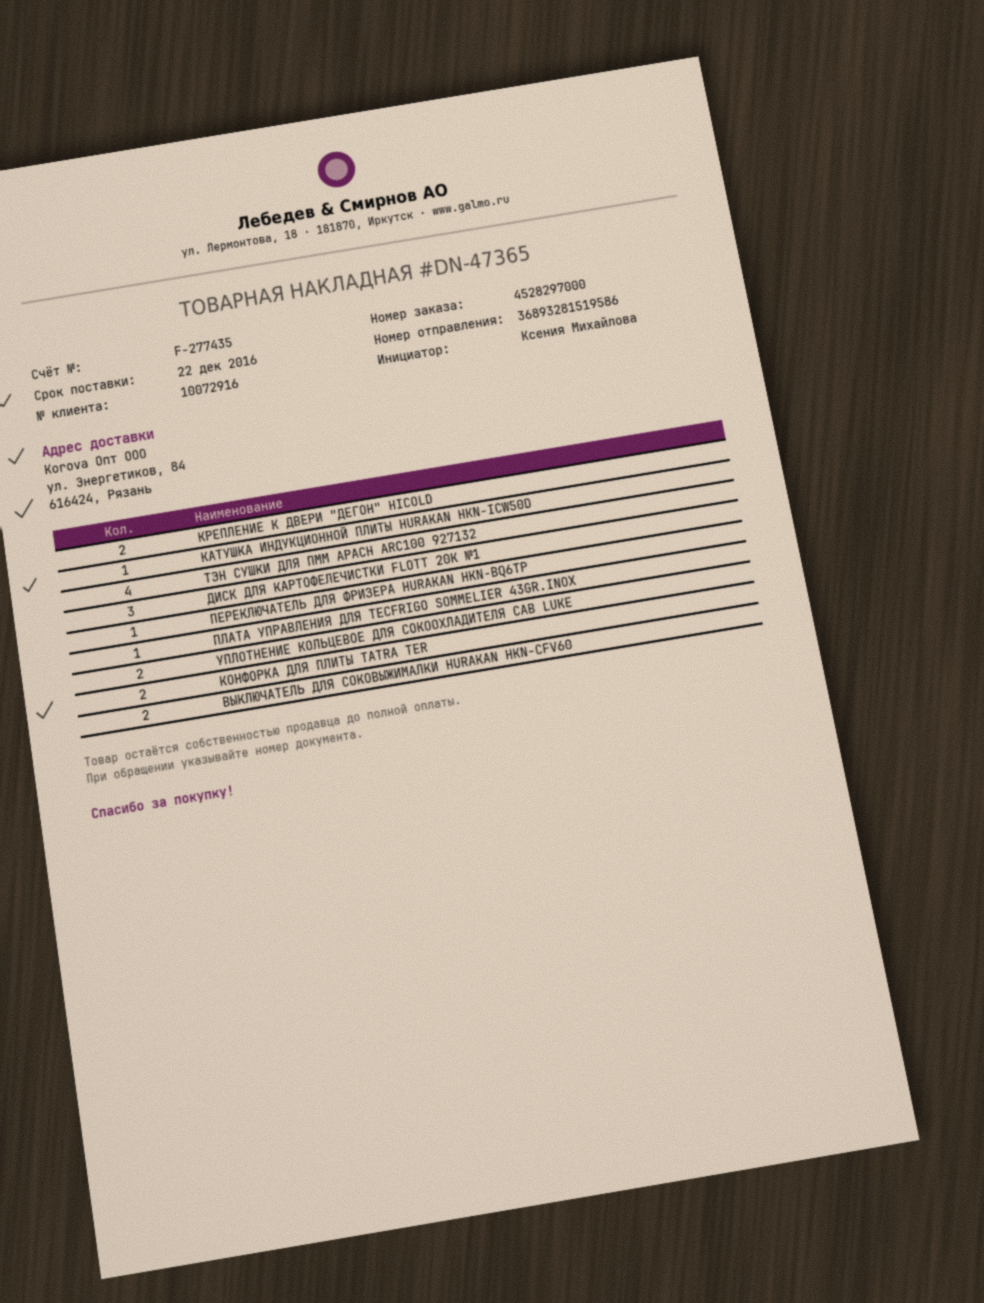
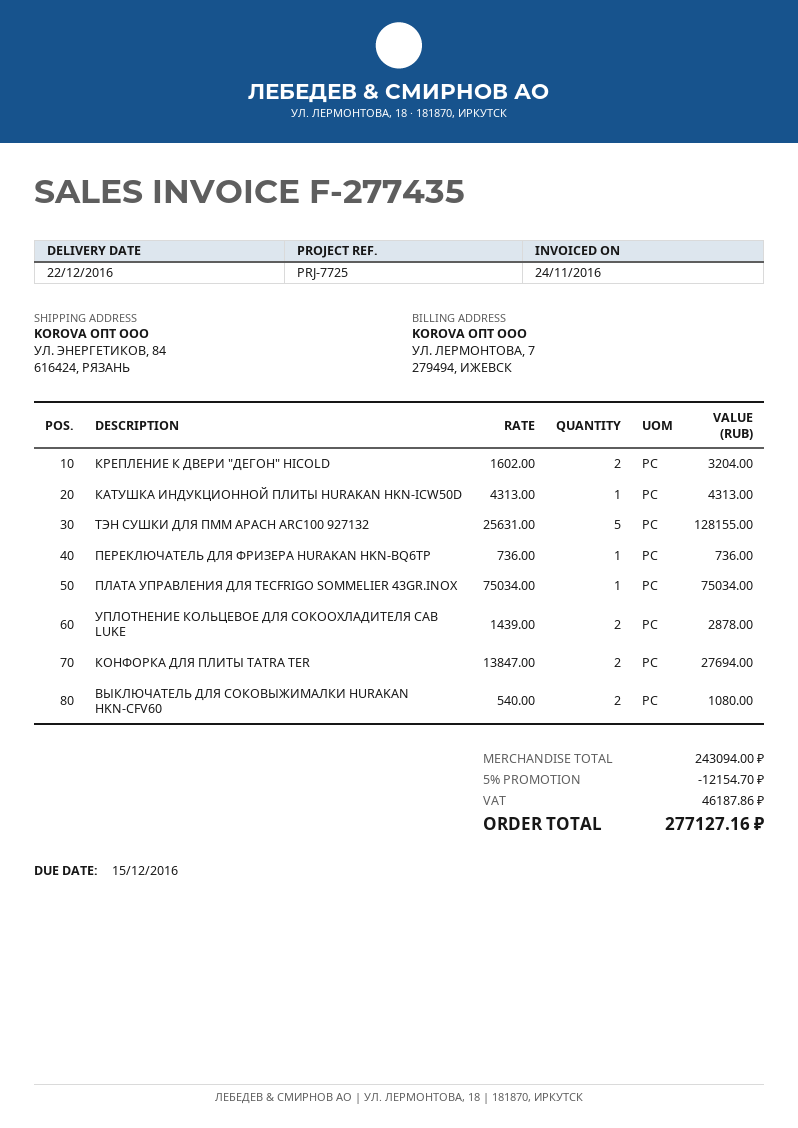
ТЭН СУШКИ ДЛЯ ПММ APACH ARC100 927132: 4 -> 5
ДИСК ДЛЯ КАРТОФЕЛЕЧИСТКИ FLOTT 20K №1: 3 -> none

